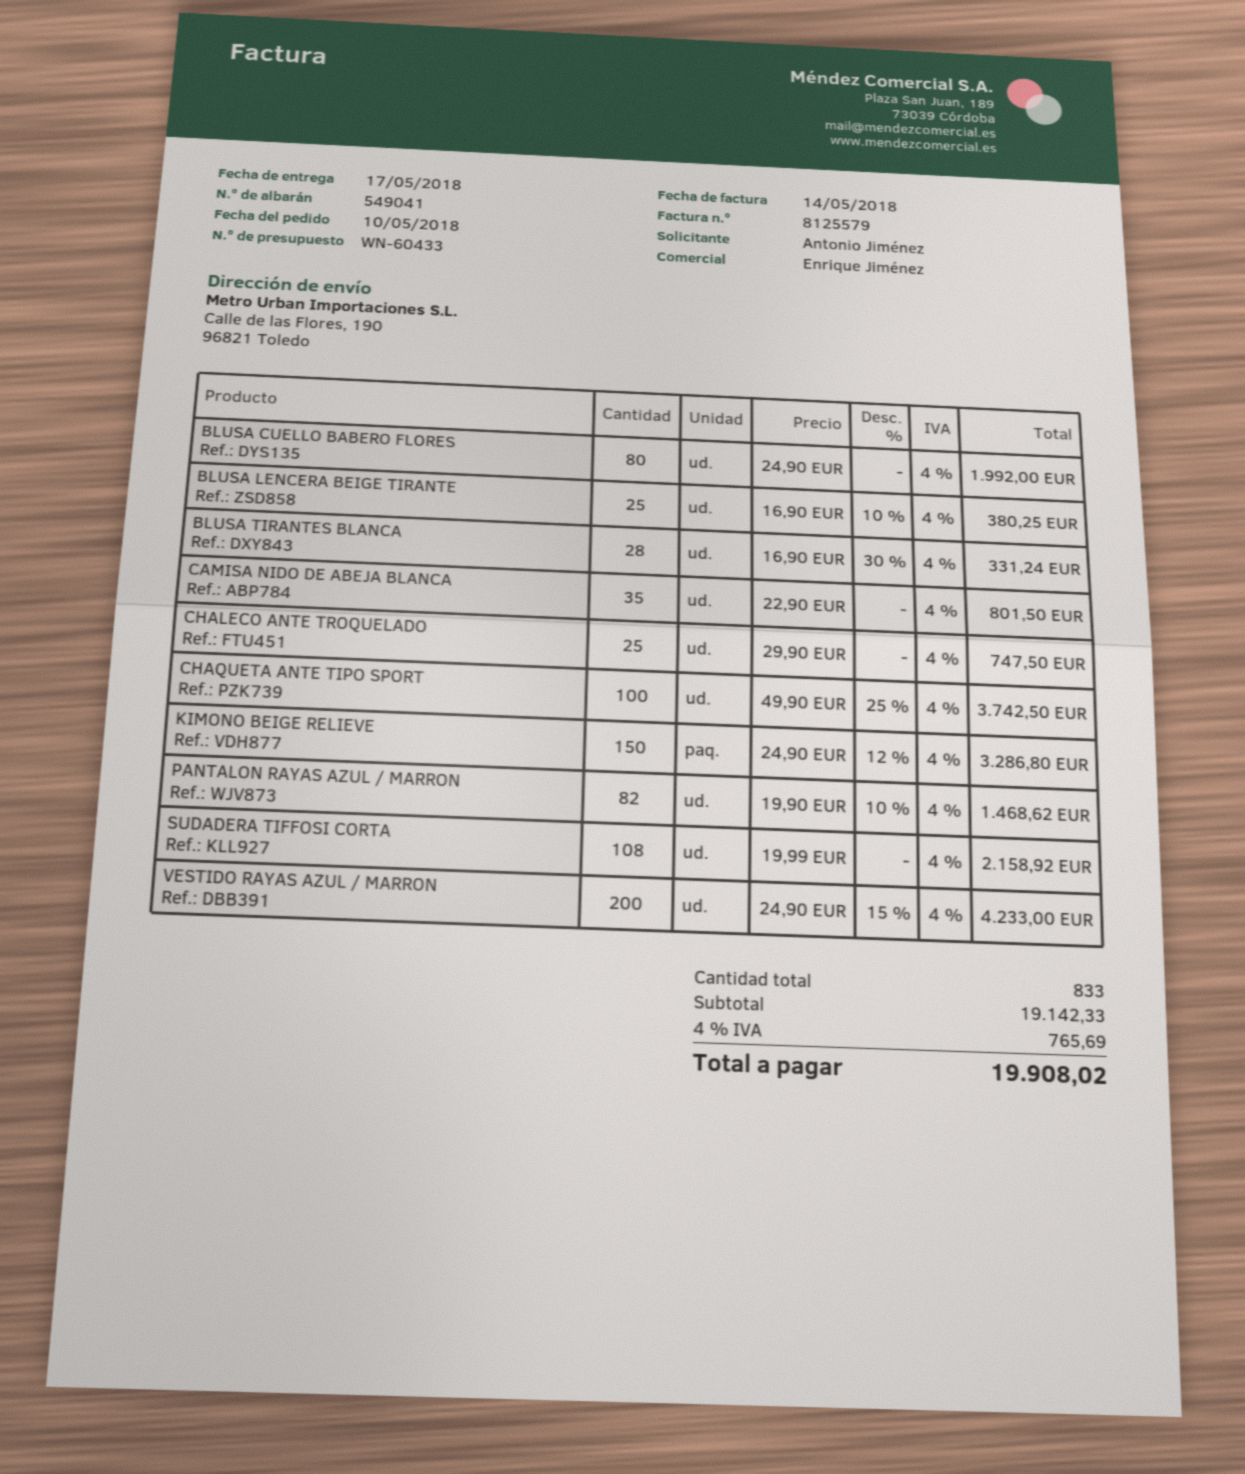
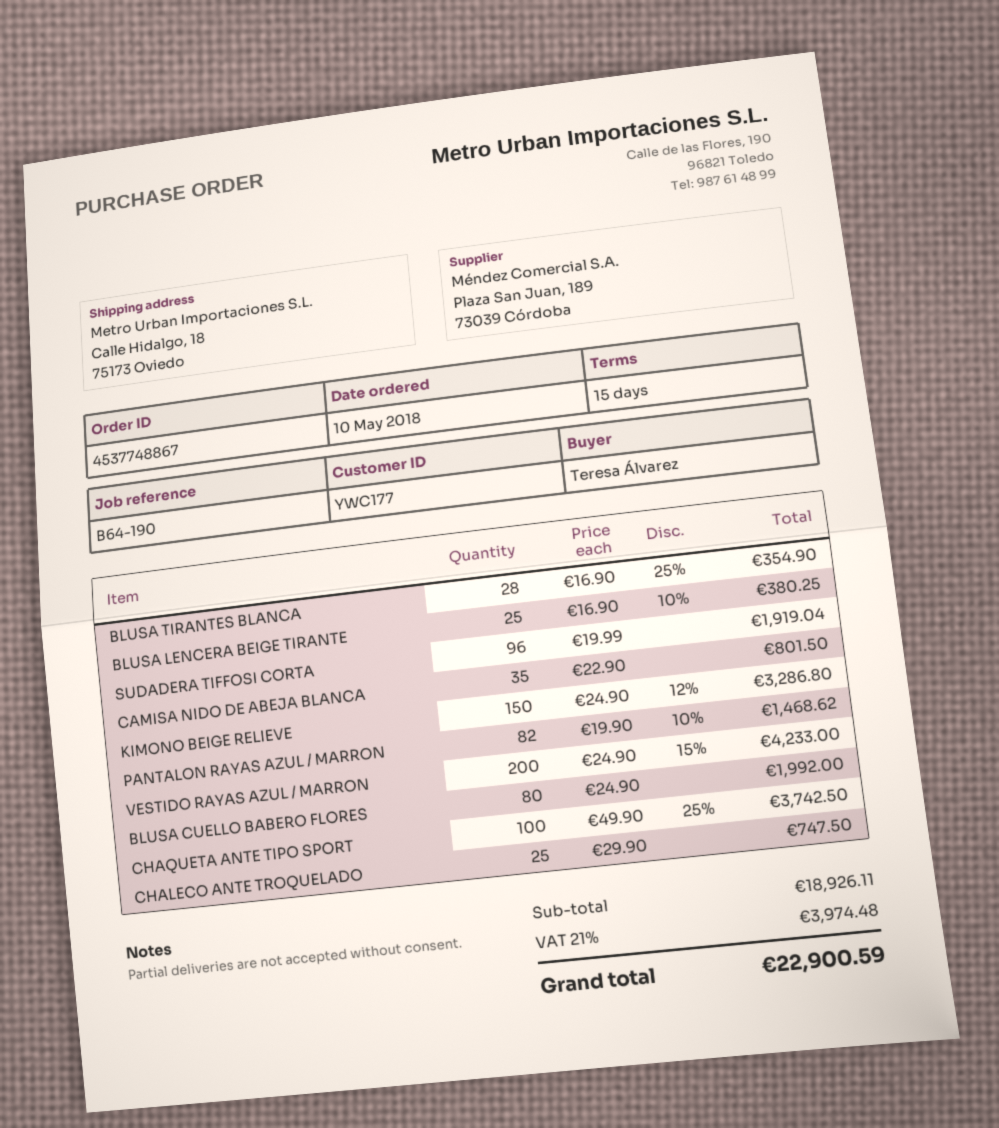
ordered by: Antonio Jiménez -> Teresa Álvarez
ship to: Calle de las Flores, 190, 96821 Toledo -> Calle Hidalgo, 18, 75173 Oviedo
BLUSA TIRANTES BLANCA: 28 x 16.90 - 30% = 331.24 -> 28 x 16.90 - 25% = 354.90
SUDADERA TIFFOSI CORTA: 108 x 19.99 = 2158.92 -> 96 x 19.99 = 1919.04
subtotal: 19142.33 -> 18926.11
tax: 4% = 765.69 -> 21% = 3974.48
total: 19908.02 -> 22900.59

